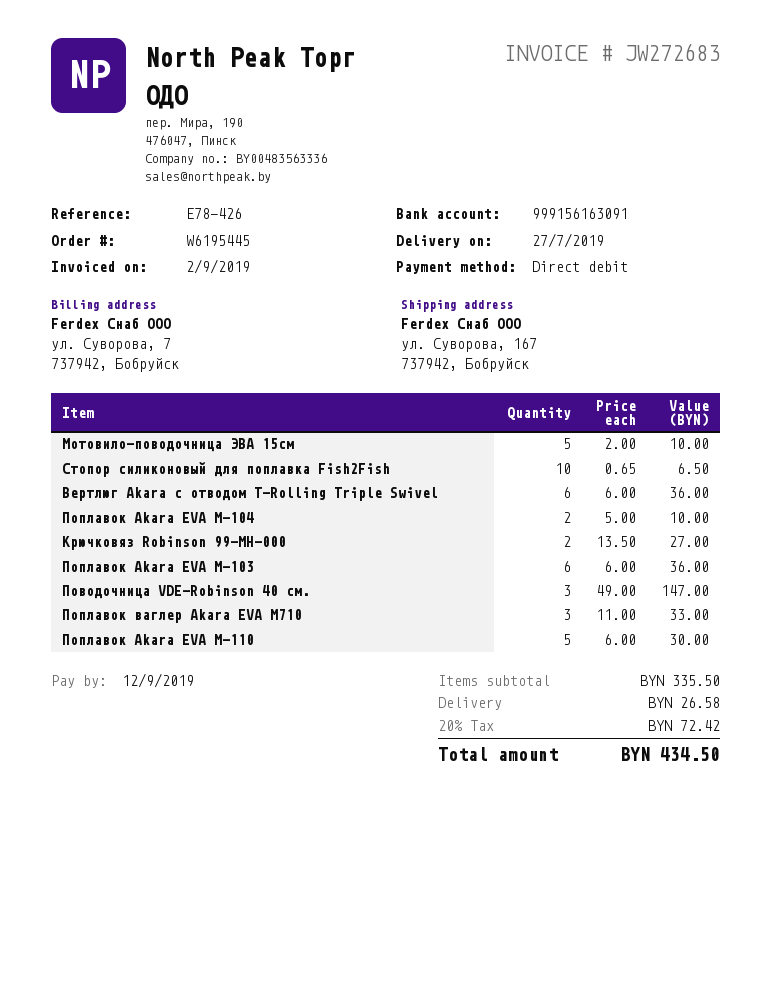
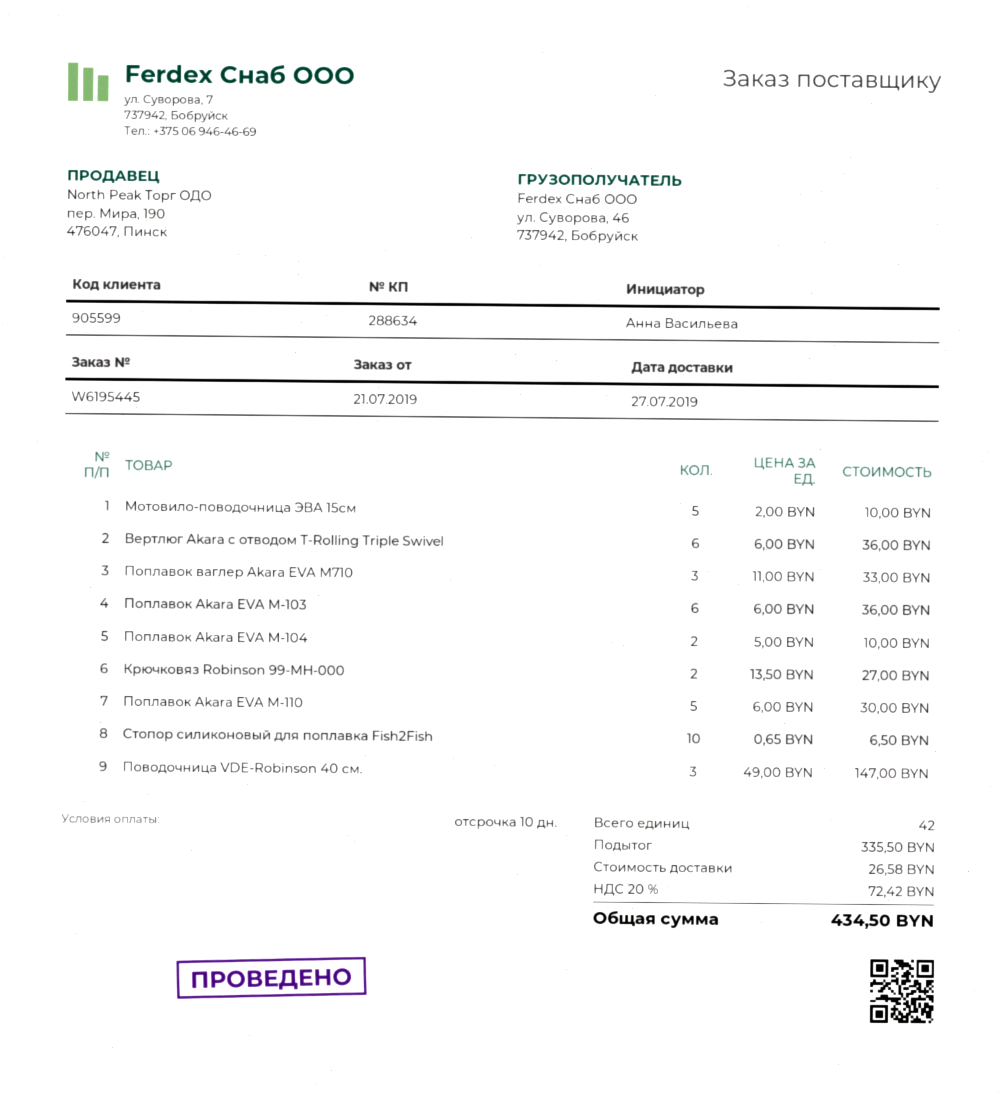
ship to: ул. Суворова, 167, 737942, Бобруйск -> ул. Суворова, 46, 737942, Бобруйск

